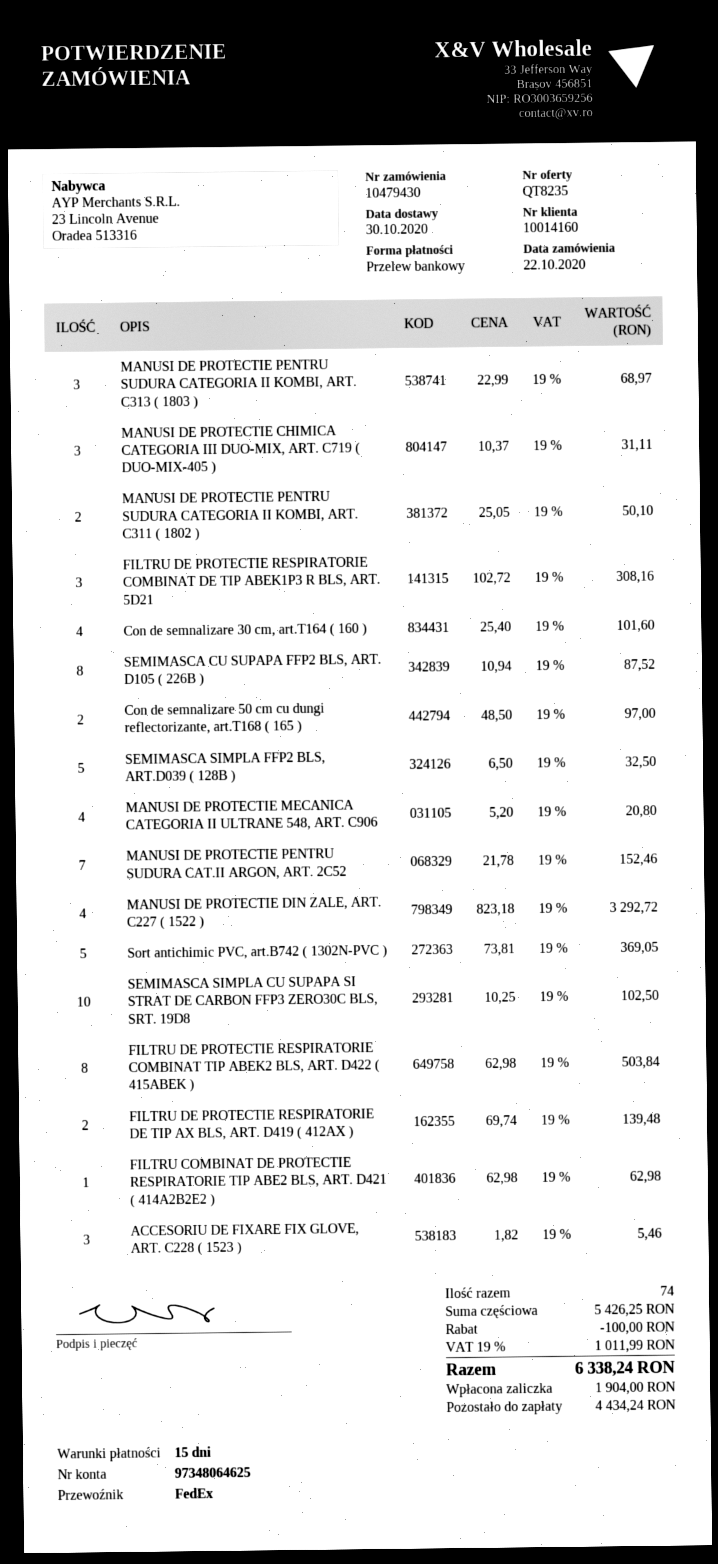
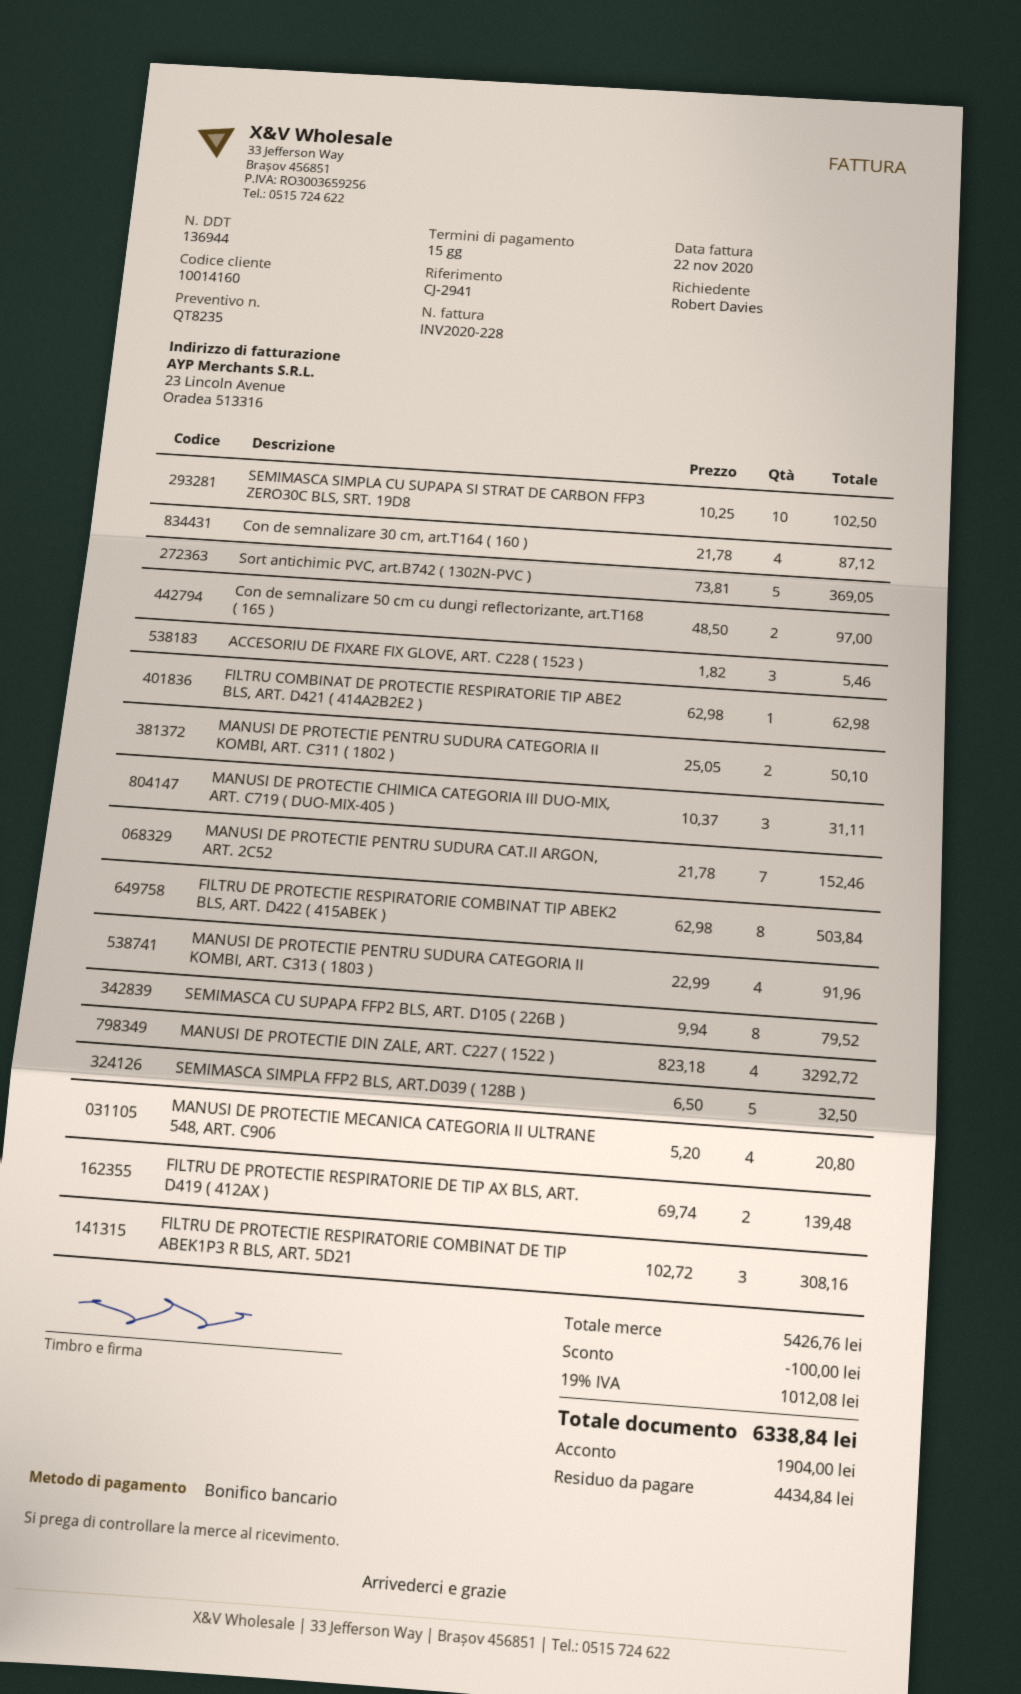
MANUSI DE PROTECTIE PENTRU SUDURA CATEGORIA II KOMBI, ART. C313 ( 1803 ): 3 x 22.99 = 68.97 -> 4 x 22.99 = 91.96
Con de semnalizare 30 cm, art.T164 ( 160 ): 4 x 25.40 = 101.60 -> 4 x 21.78 = 87.12
SEMIMASCA CU SUPAPA FFP2 BLS, ART. D105 ( 226B ): 8 x 10.94 = 87.52 -> 8 x 9.94 = 79.52
subtotal: 5426.25 -> 5426.76
tax: 19% = 1011.99 -> 19% = 1012.08
total: 6338.24 -> 6338.84
balance: 4434.24 -> 4434.84

